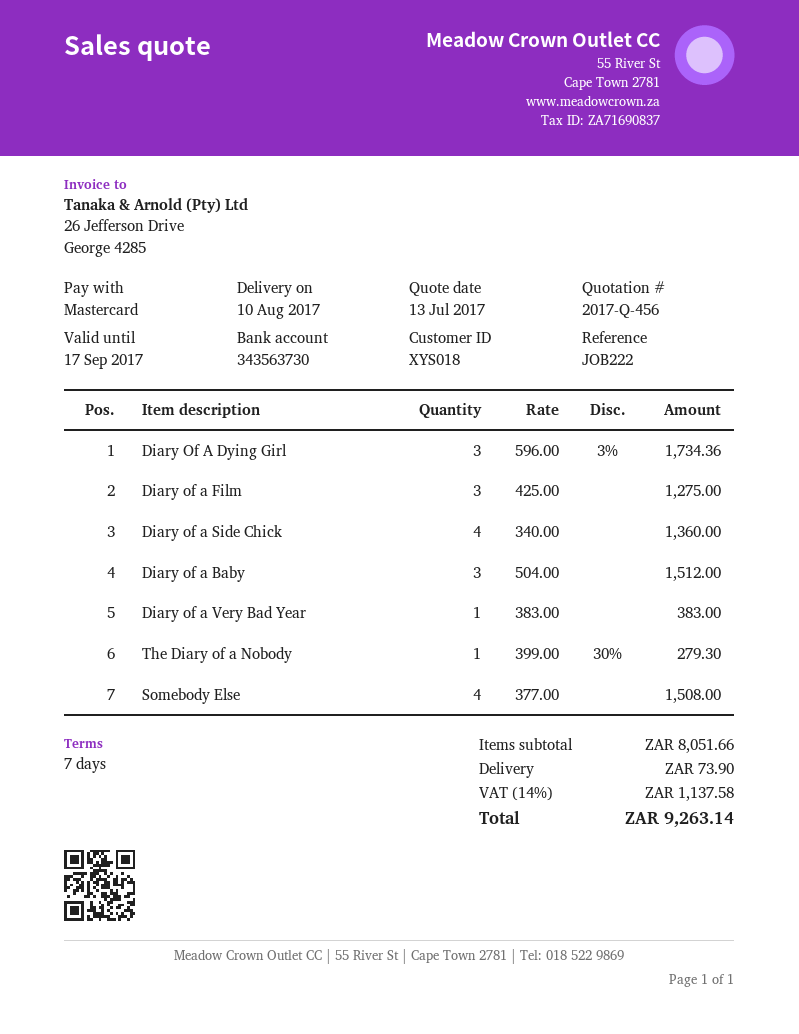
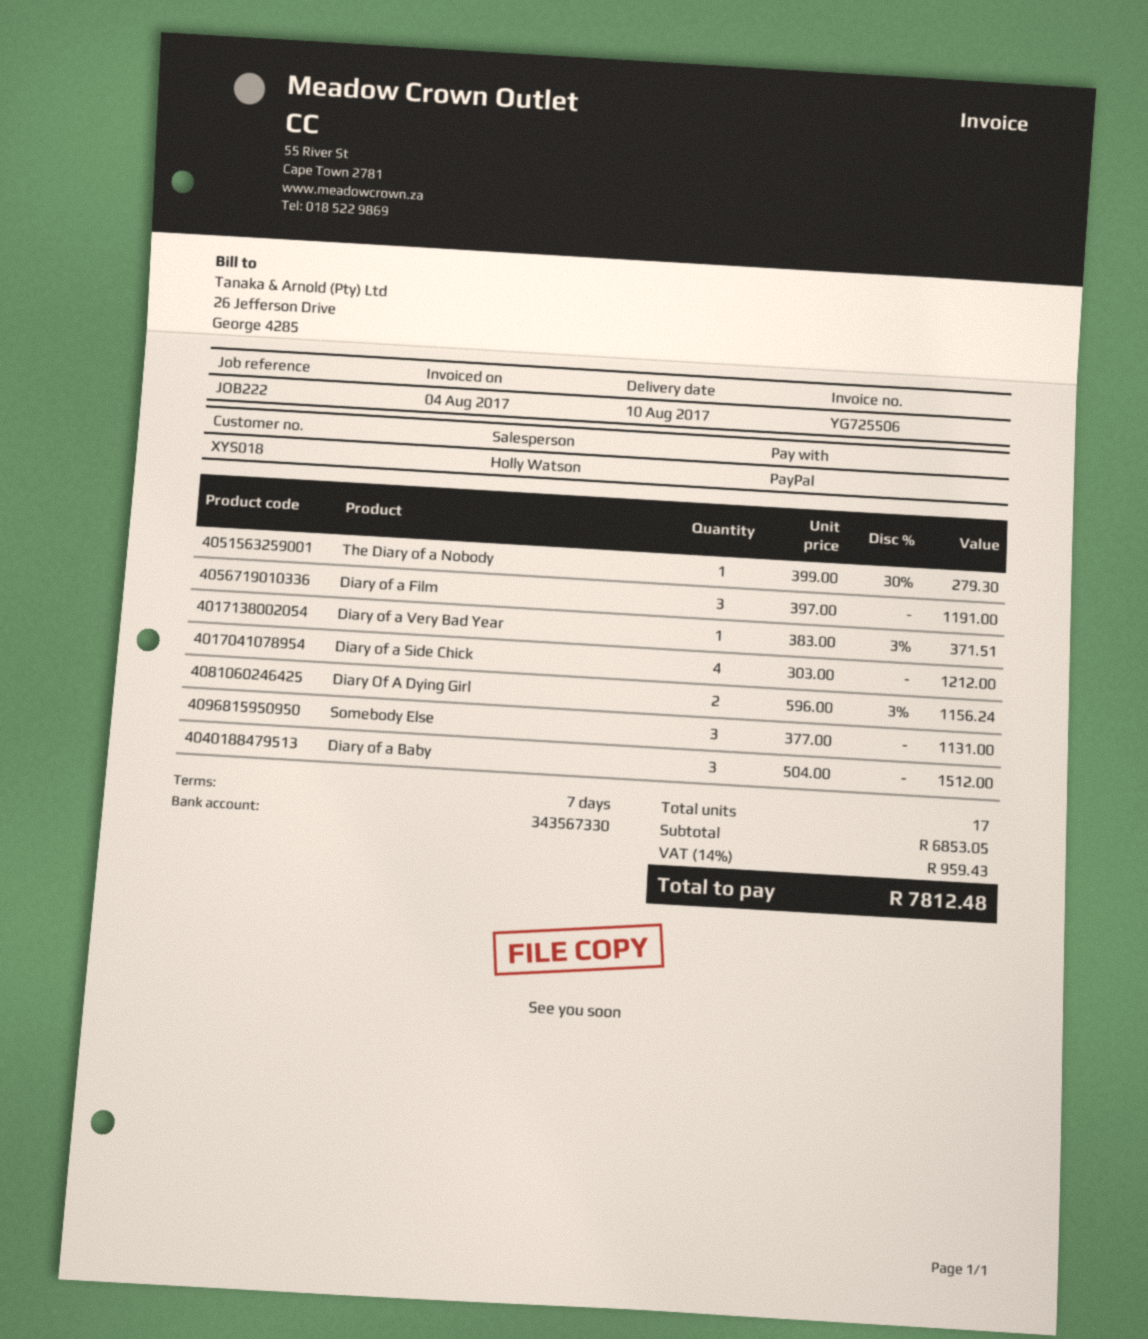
payment method: Mastercard -> PayPal
bank account: 343563730 -> 343567330
Diary Of A Dying Girl: 3 x 596.00 - 3% = 1734.36 -> 2 x 596.00 - 3% = 1156.24
Diary of a Film: 3 x 425.00 = 1275.00 -> 3 x 397.00 = 1191.00
Diary of a Side Chick: 4 x 340.00 = 1360.00 -> 4 x 303.00 = 1212.00
Diary of a Very Bad Year: 1 x 383.00 = 383.00 -> 1 x 383.00 - 3% = 371.51
Somebody Else: 4 x 377.00 = 1508.00 -> 3 x 377.00 = 1131.00
subtotal: 8051.66 -> 6853.05
shipping: 73.90 -> none
tax: 14% = 1137.58 -> 14% = 959.43
total: 9263.14 -> 7812.48

